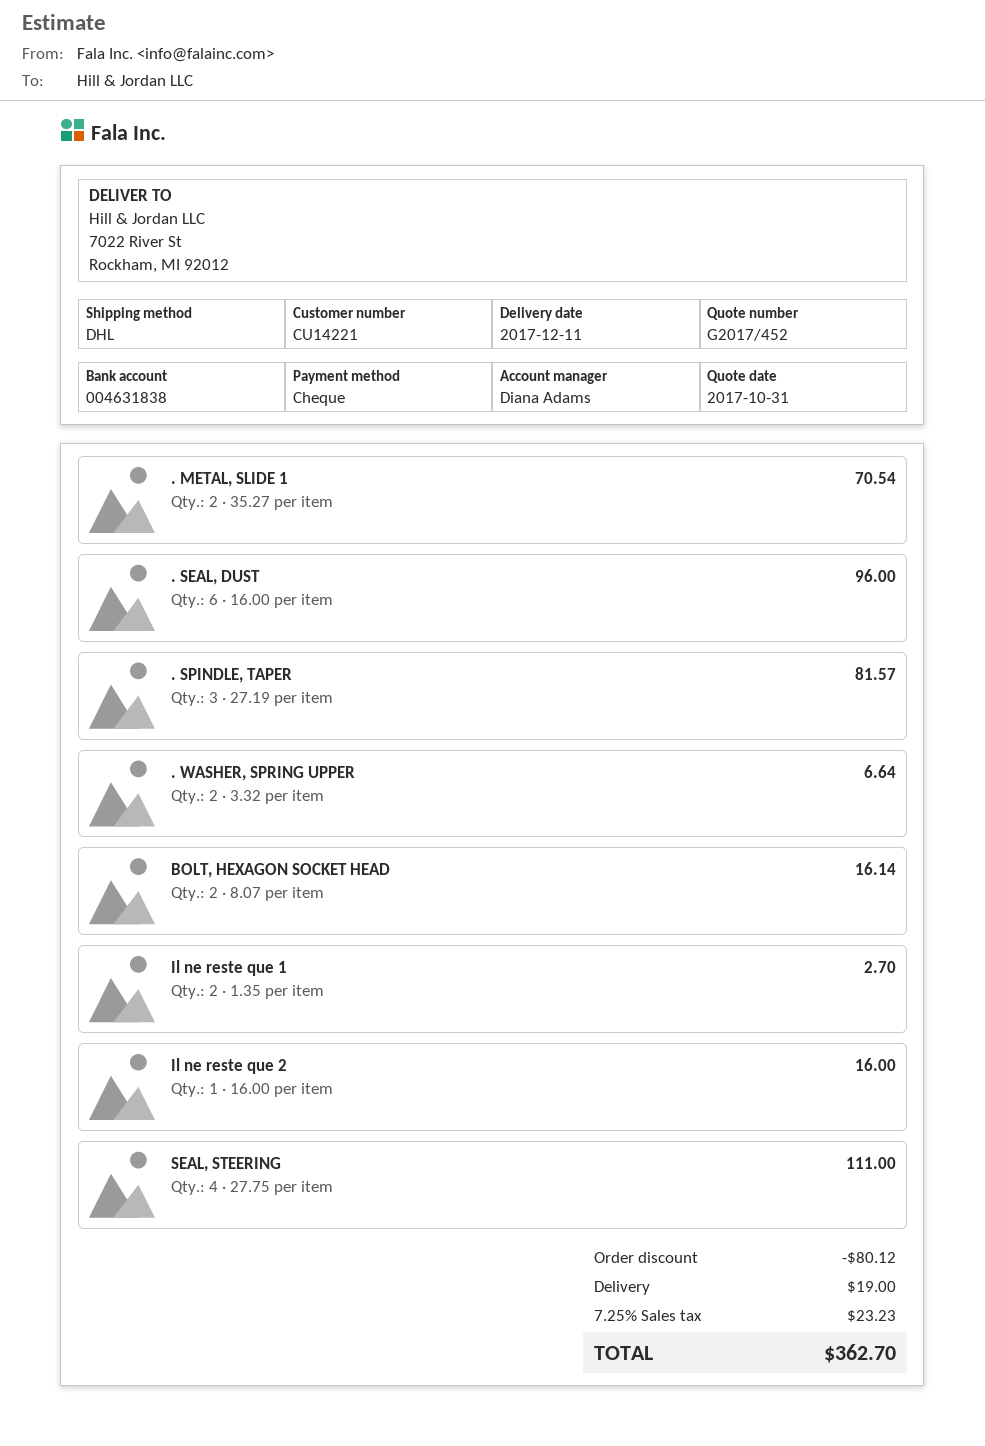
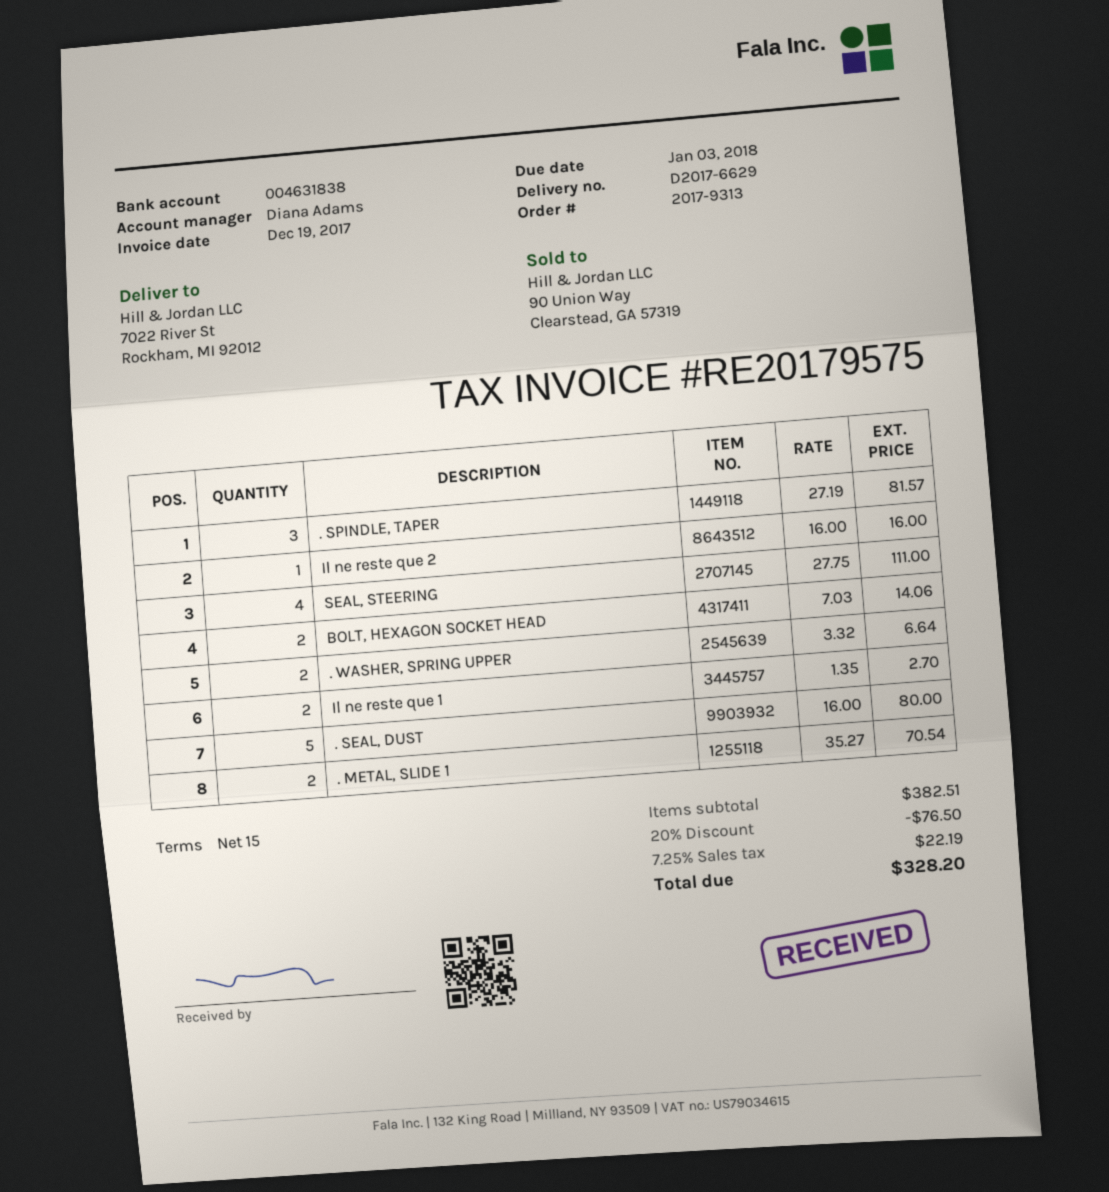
. SEAL, DUST: 6 x 16.00 = 96.00 -> 5 x 16.00 = 80.00
BOLT, HEXAGON SOCKET HEAD: 2 x 8.07 = 16.14 -> 2 x 7.03 = 14.06
discount: 80.12 -> 76.50
shipping: 19.00 -> none
tax: 7.25% = 23.23 -> 7.25% = 22.19
total: 362.70 -> 328.20

